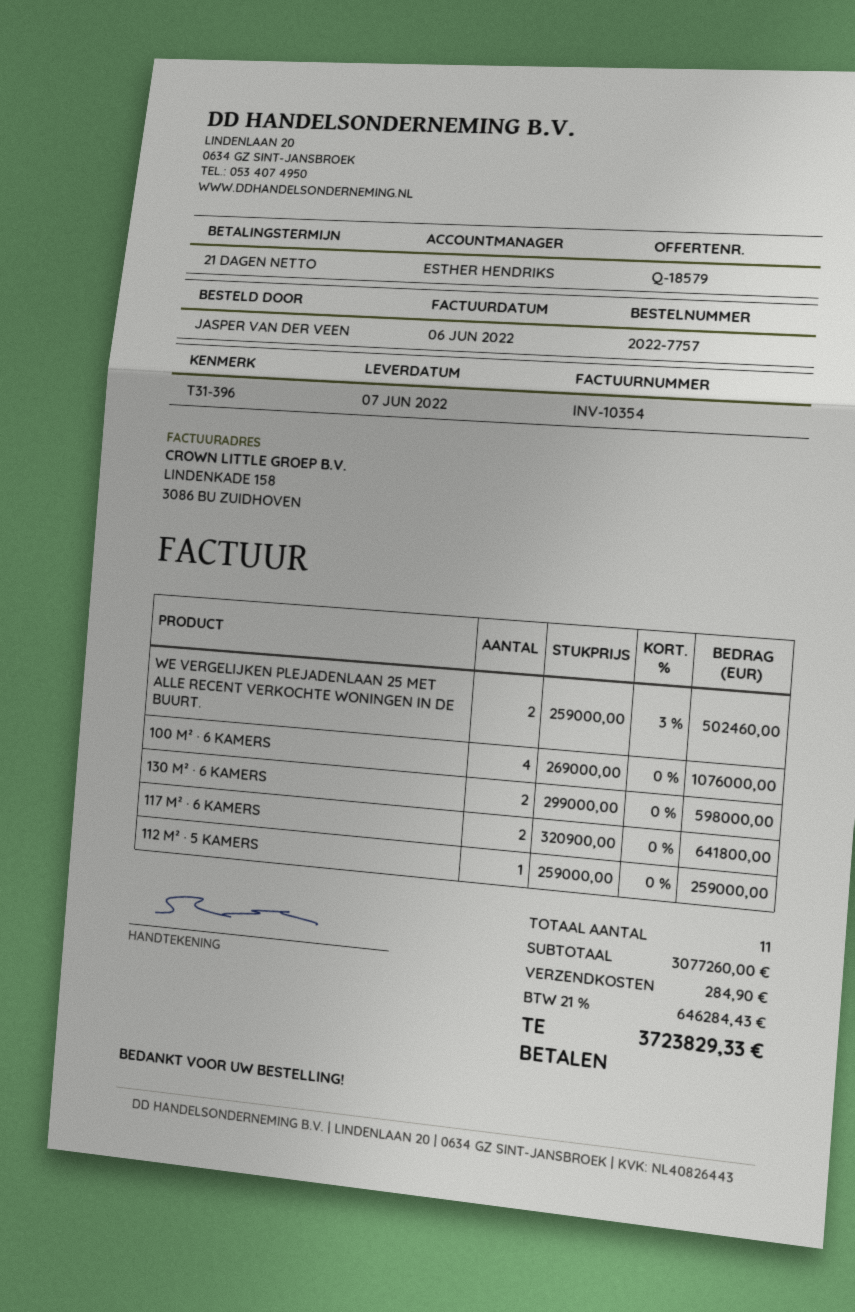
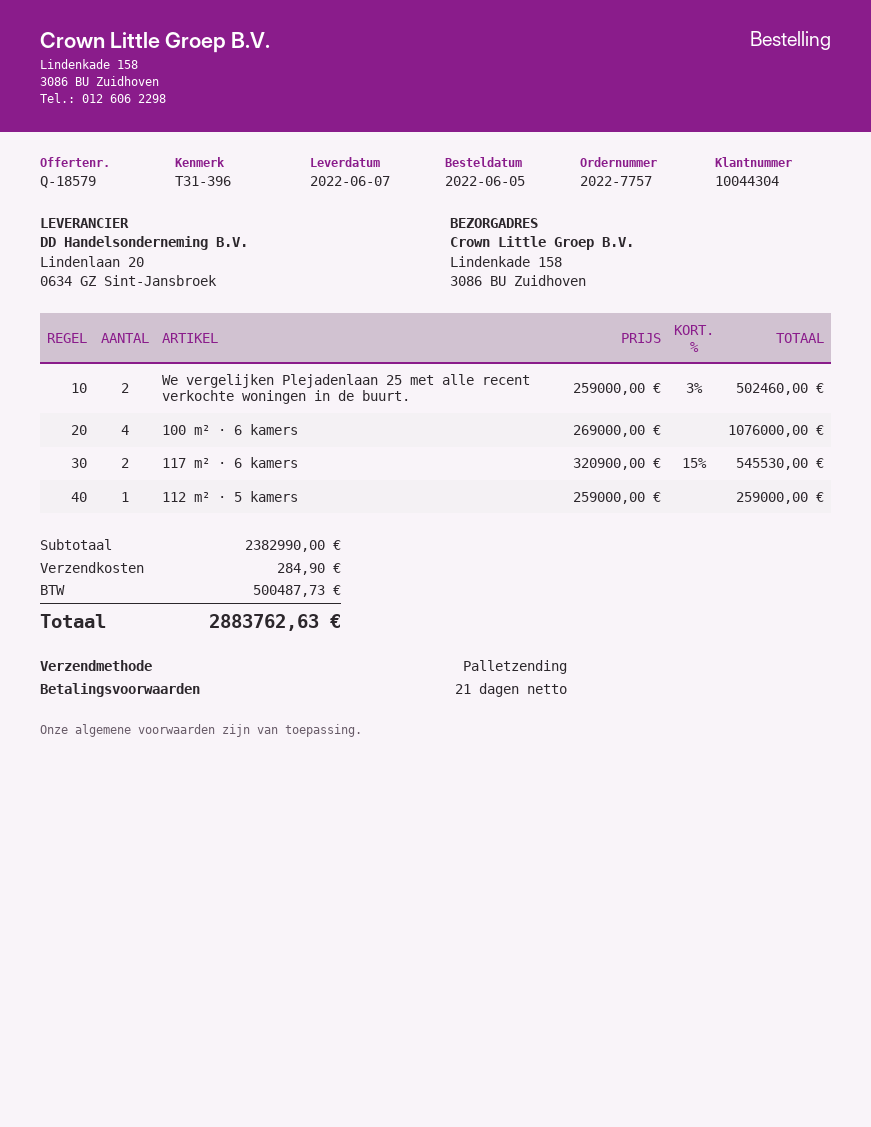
130 M² · 6 KAMERS: 2 x 299000.00 = 598000.00 -> none
117 M² · 6 KAMERS: 2 x 320900.00 = 641800.00 -> 2 x 320900.00 - 15% = 545530.00
subtotal: 3077260.00 -> 2382990.00
tax: 646284.43 -> 500487.73
total: 3723829.33 -> 2883762.63

